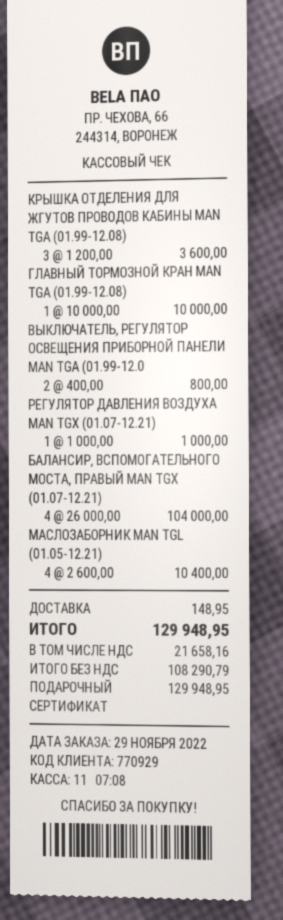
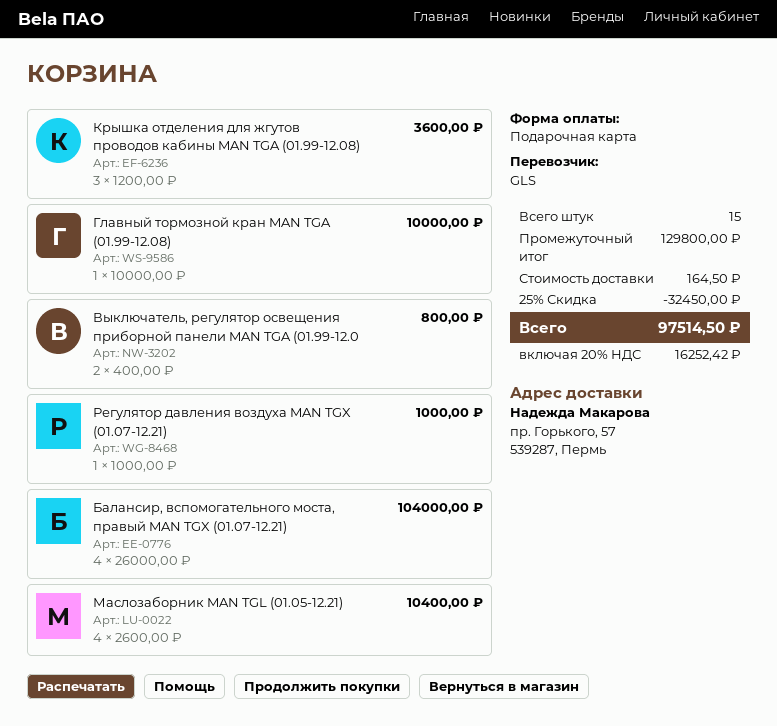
discount: none -> 25% = 32450.00
shipping: 148.95 -> 164.50
tax: 21658.16 -> 16252.42
total: 129948.95 -> 97514.50

